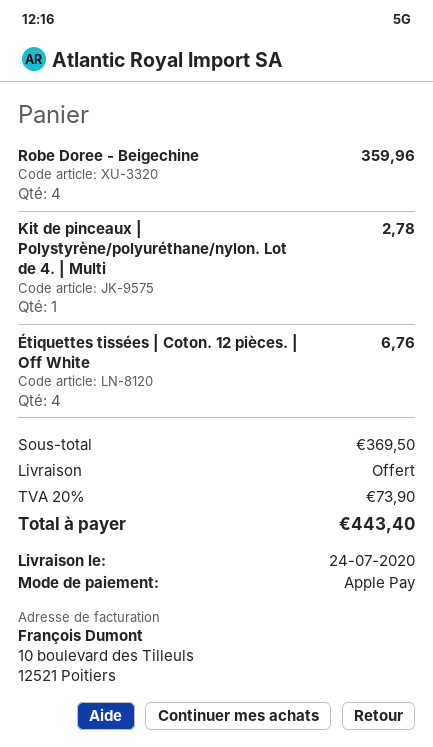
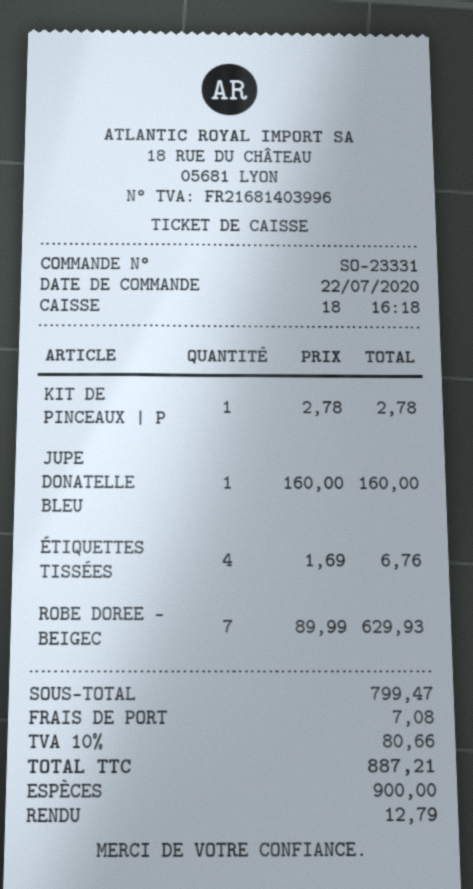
payment method: Apple Pay -> cash
Robe Doree - Beigechine: 4 for 359.96 -> 7 for 629.93
JUPE DONATELLE BLEU: none -> 1 for 160.00
subtotal: 369.50 -> 799.47
shipping: 0.00 -> 7.08
tax: 20% = 73.90 -> 10% = 80.66
total: 443.40 -> 887.21

